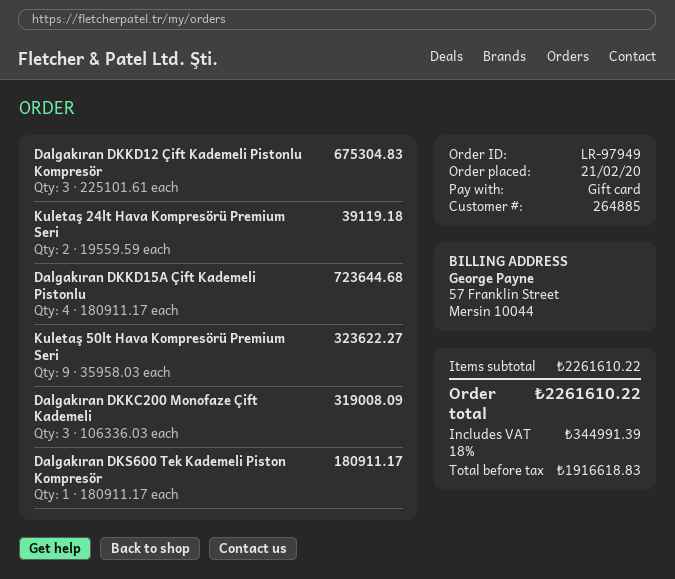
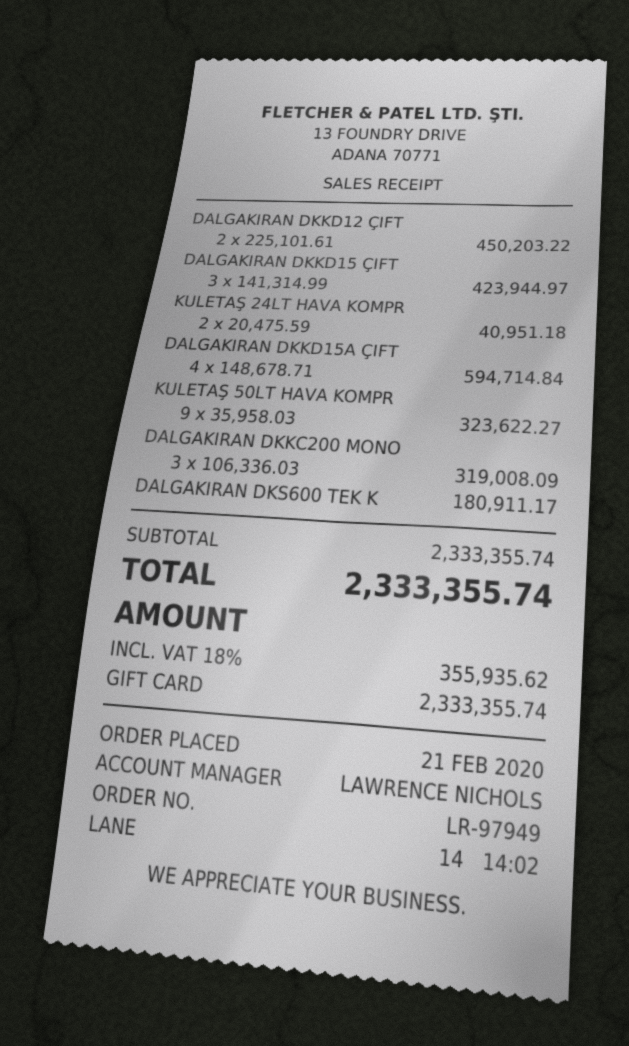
Dalgakıran DKKD12 Çift Kademeli Pistonlu Kompresör: 3 x 225101.61 = 675304.83 -> 2 x 225101.61 = 450203.22
Kuletaş 24lt Hava Kompresörü Premium Seri: 2 x 19559.59 = 39119.18 -> 2 x 20475.59 = 40951.18
Dalgakıran DKKD15A Çift Kademeli Pistonlu: 4 x 180911.17 = 723644.68 -> 4 x 148678.71 = 594714.84
DALGAKIRAN DKKD15 ÇIFT: none -> 3 x 141314.99 = 423944.97
subtotal: 2261610.22 -> 2333355.74
tax: 18% = 344991.39 -> 18% = 355935.62
total: 2261610.22 -> 2333355.74

